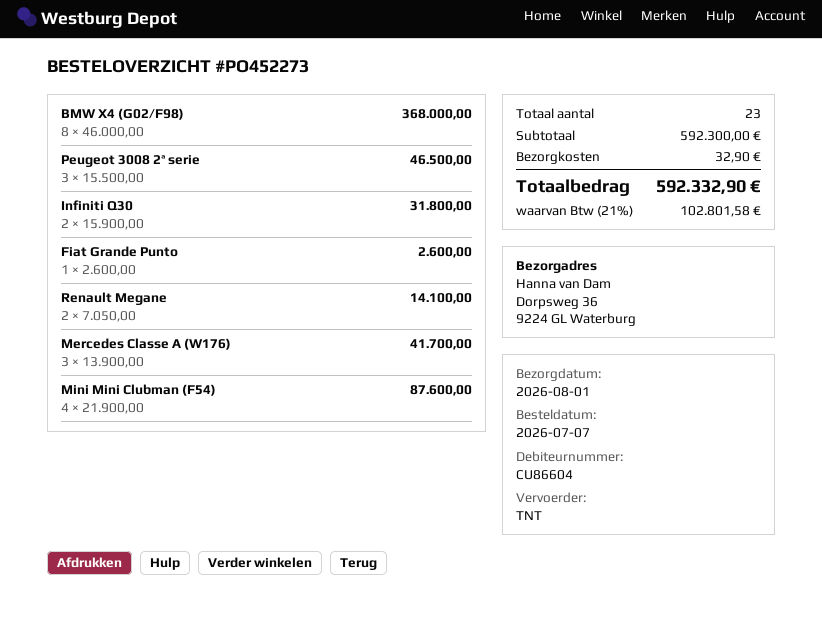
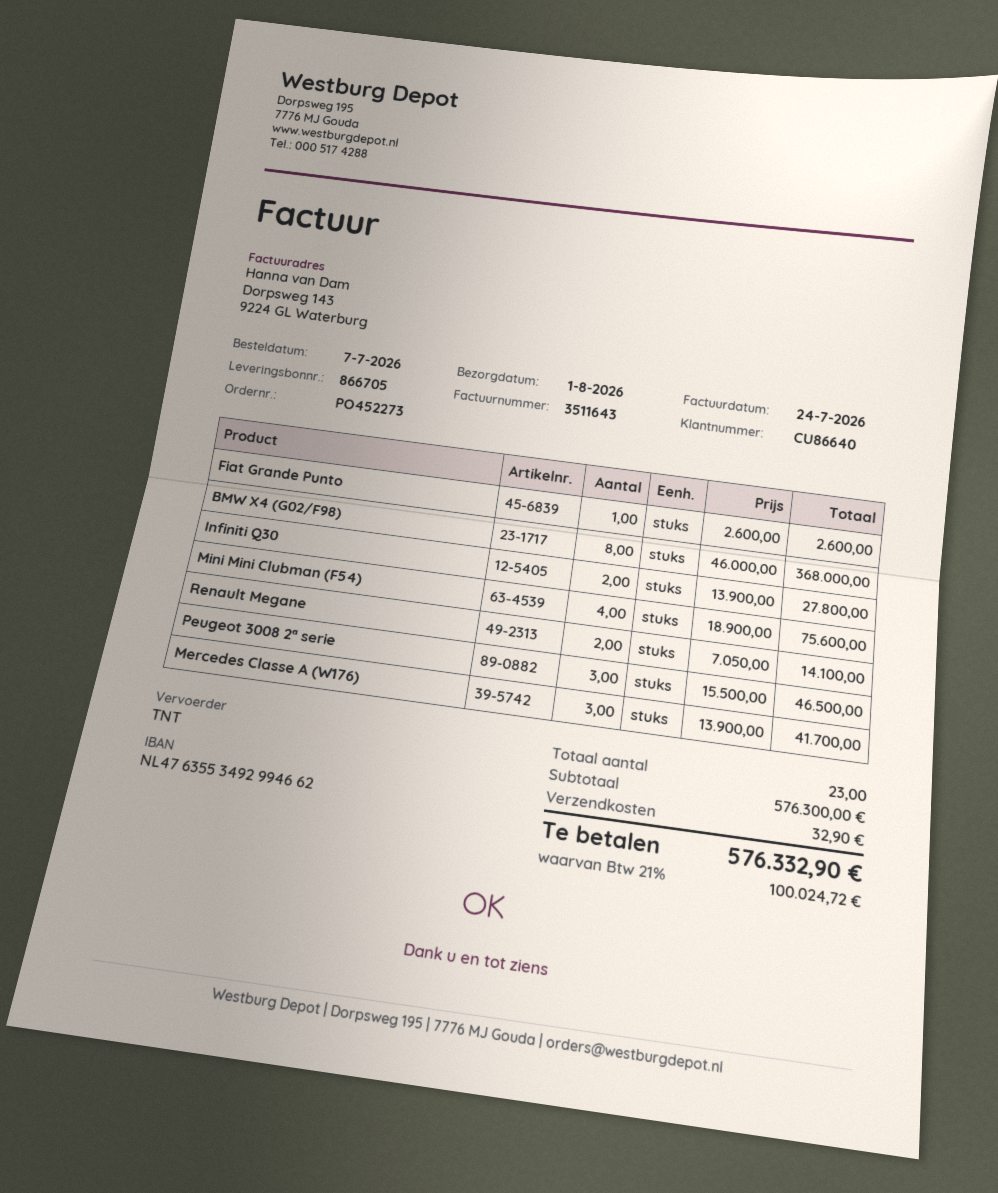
customer number: CU86604 -> CU86640
Infiniti Q30: 2 x 15900.00 = 31800.00 -> 2 x 13900.00 = 27800.00
Mini Mini Clubman (F54): 4 x 21900.00 = 87600.00 -> 4 x 18900.00 = 75600.00
subtotal: 592300.00 -> 576300.00
tax: 21% = 102801.58 -> 21% = 100024.72
total: 592332.90 -> 576332.90

